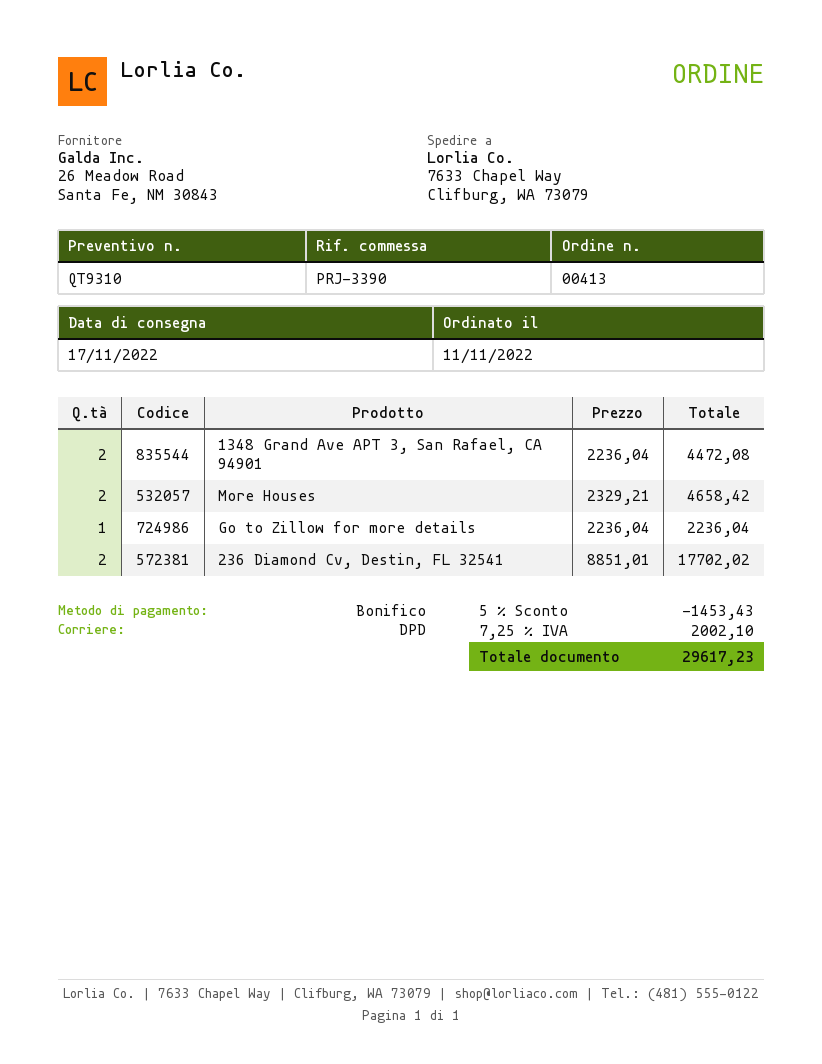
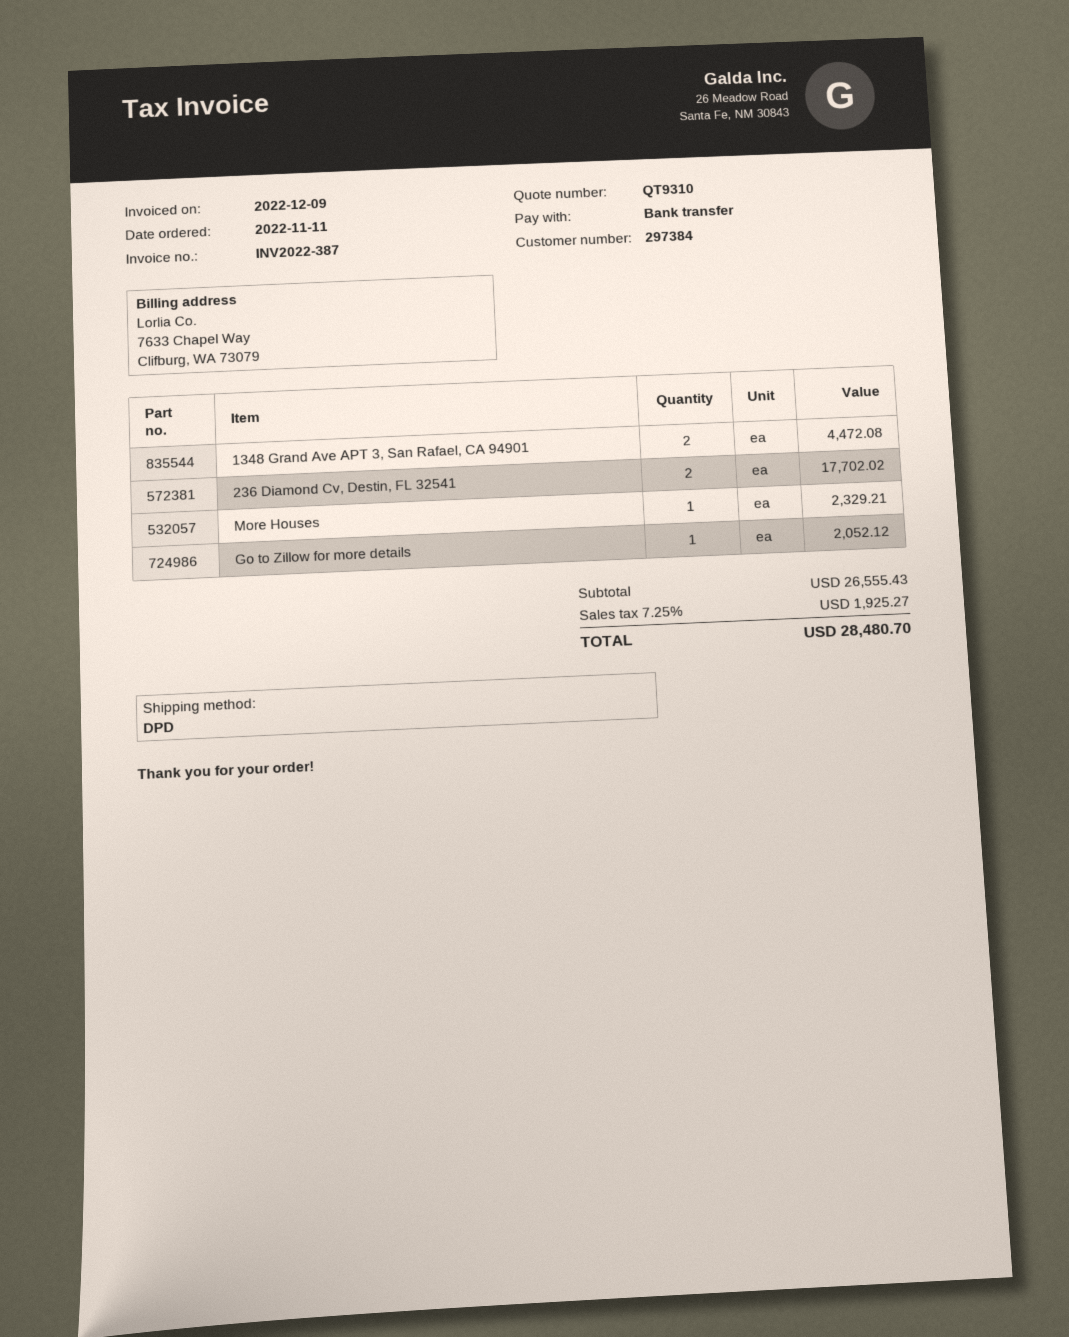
More Houses: 2 for 4658.42 -> 1 for 2329.21
Go to Zillow for more details: 1 for 2236.04 -> 1 for 2052.12
discount: 5% = 1453.43 -> none
tax: 7.25% = 2002.10 -> 7.25% = 1925.27
total: 29617.23 -> 28480.70

